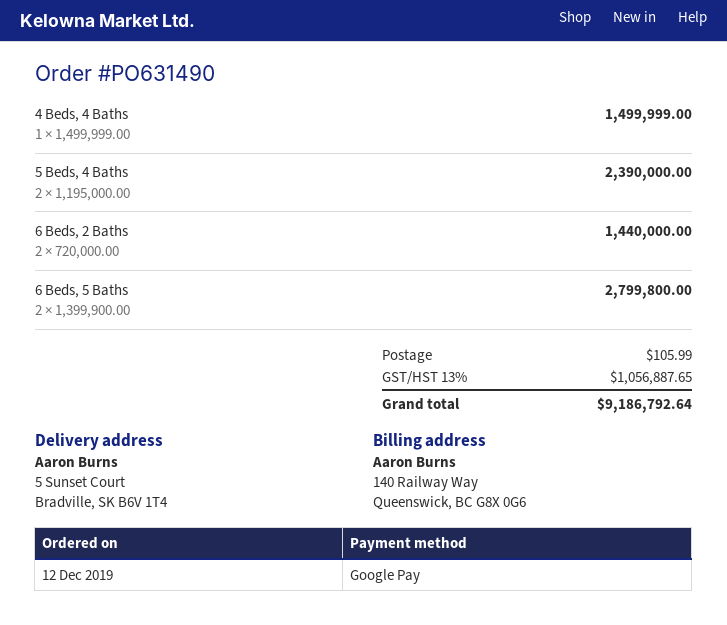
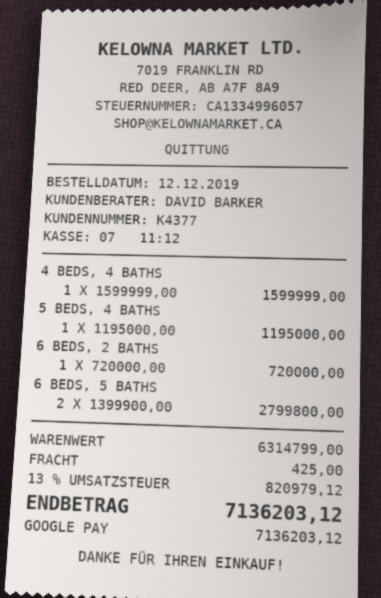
4 Beds, 4 Baths: 1 x 1499999.00 = 1499999.00 -> 1 x 1599999.00 = 1599999.00
5 Beds, 4 Baths: 2 x 1195000.00 = 2390000.00 -> 1 x 1195000.00 = 1195000.00
6 Beds, 2 Baths: 2 x 720000.00 = 1440000.00 -> 1 x 720000.00 = 720000.00
shipping: 105.99 -> 425.00
tax: 13% = 1056887.65 -> 13% = 820979.12
total: 9186792.64 -> 7136203.12

